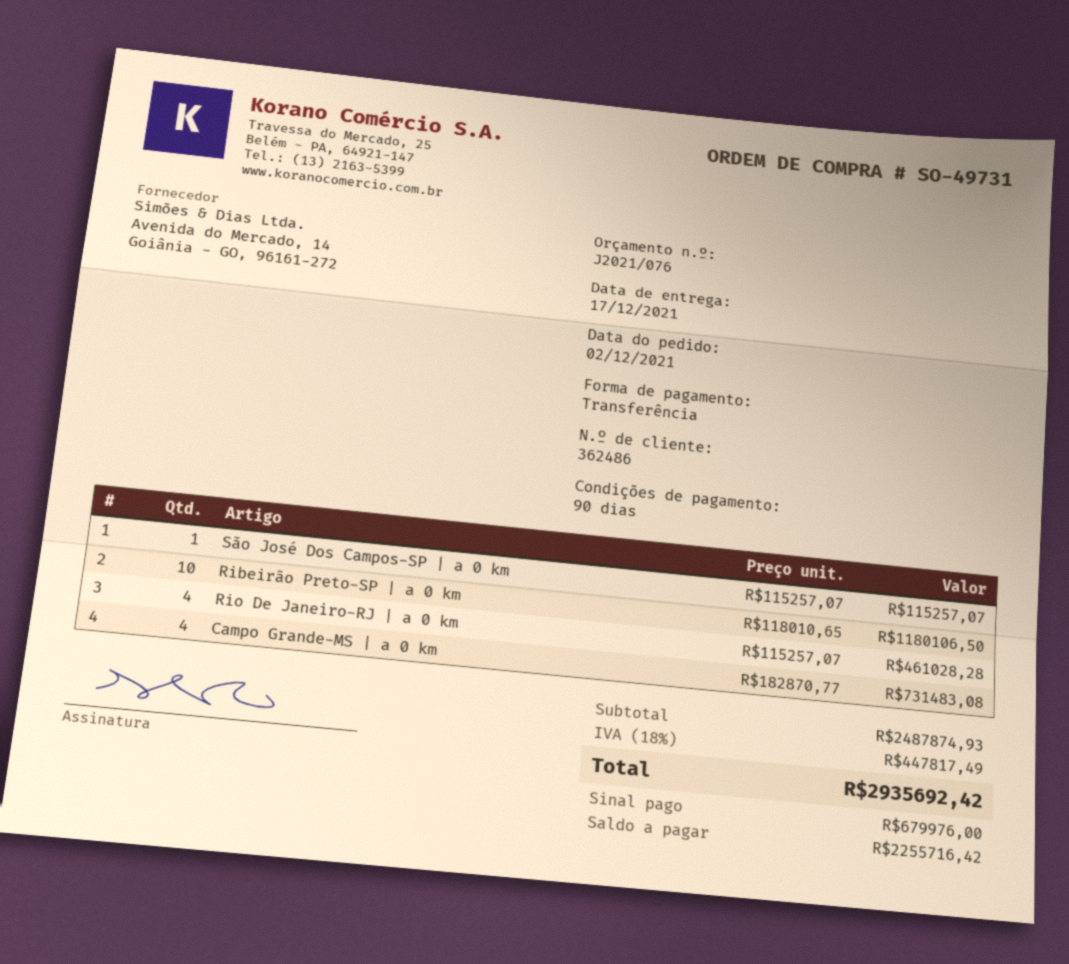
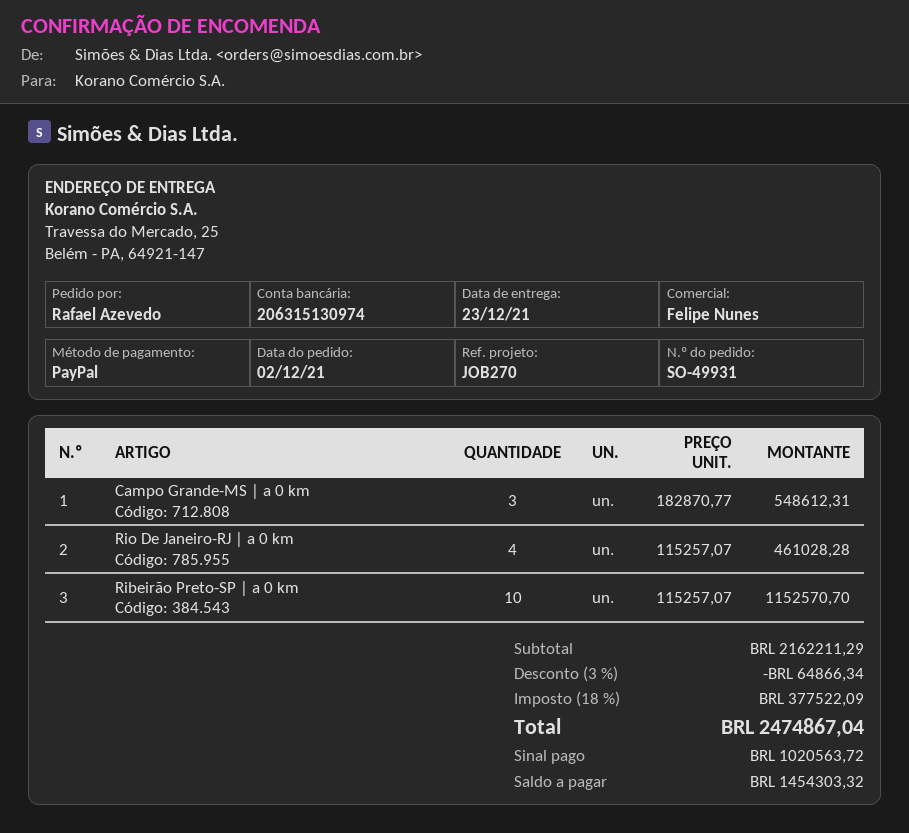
order number: SO-49731 -> SO-49931
delivery date: 2021-12-17 -> 2021-12-23
payment method: bank transfer -> PayPal
São José Dos Campos-SP | a 0 km: 1 x 115257.07 = 115257.07 -> none
Ribeirão Preto-SP | a 0 km: 10 x 118010.65 = 1180106.50 -> 10 x 115257.07 = 1152570.70
Campo Grande-MS | a 0 km: 4 x 182870.77 = 731483.08 -> 3 x 182870.77 = 548612.31
subtotal: 2487874.93 -> 2162211.29
discount: none -> 3% = 64866.34
tax: 18% = 447817.49 -> 18% = 377522.09
total: 2935692.42 -> 2474867.04
deposit: 679976.00 -> 1020563.72
balance: 2255716.42 -> 1454303.32

